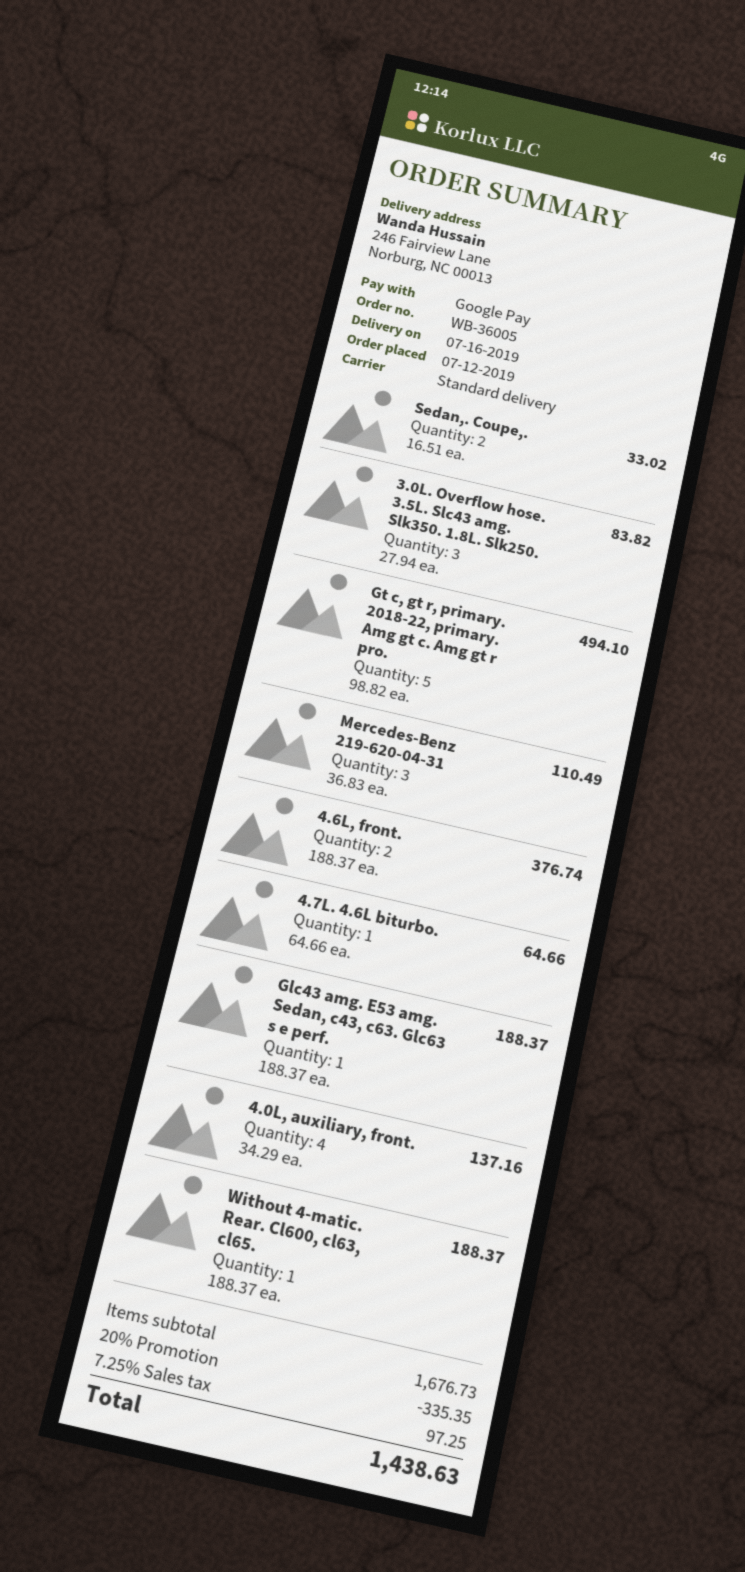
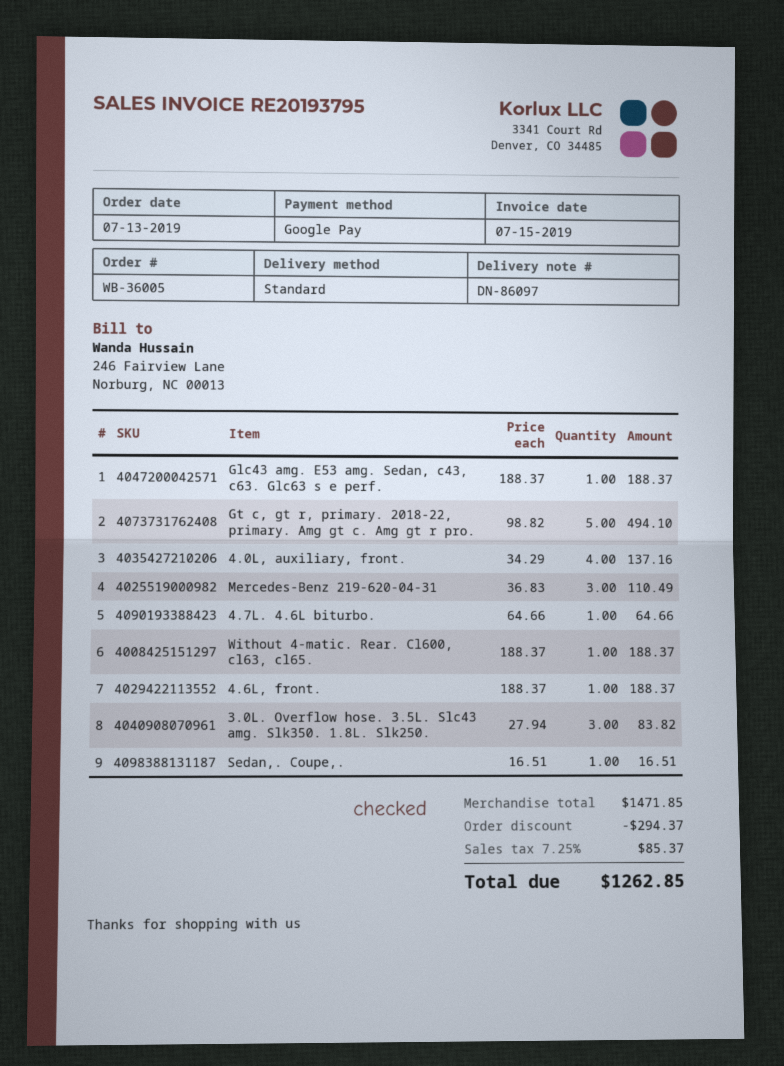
order date: 2019-07-12 -> 2019-07-13
Sedan,. Coupe,.: 2 x 16.51 = 33.02 -> 1 x 16.51 = 16.51
4.6L, front.: 2 x 188.37 = 376.74 -> 1 x 188.37 = 188.37
subtotal: 1676.73 -> 1471.85
discount: 335.35 -> 294.37
tax: 7.25% = 97.25 -> 7.25% = 85.37
total: 1438.63 -> 1262.85

